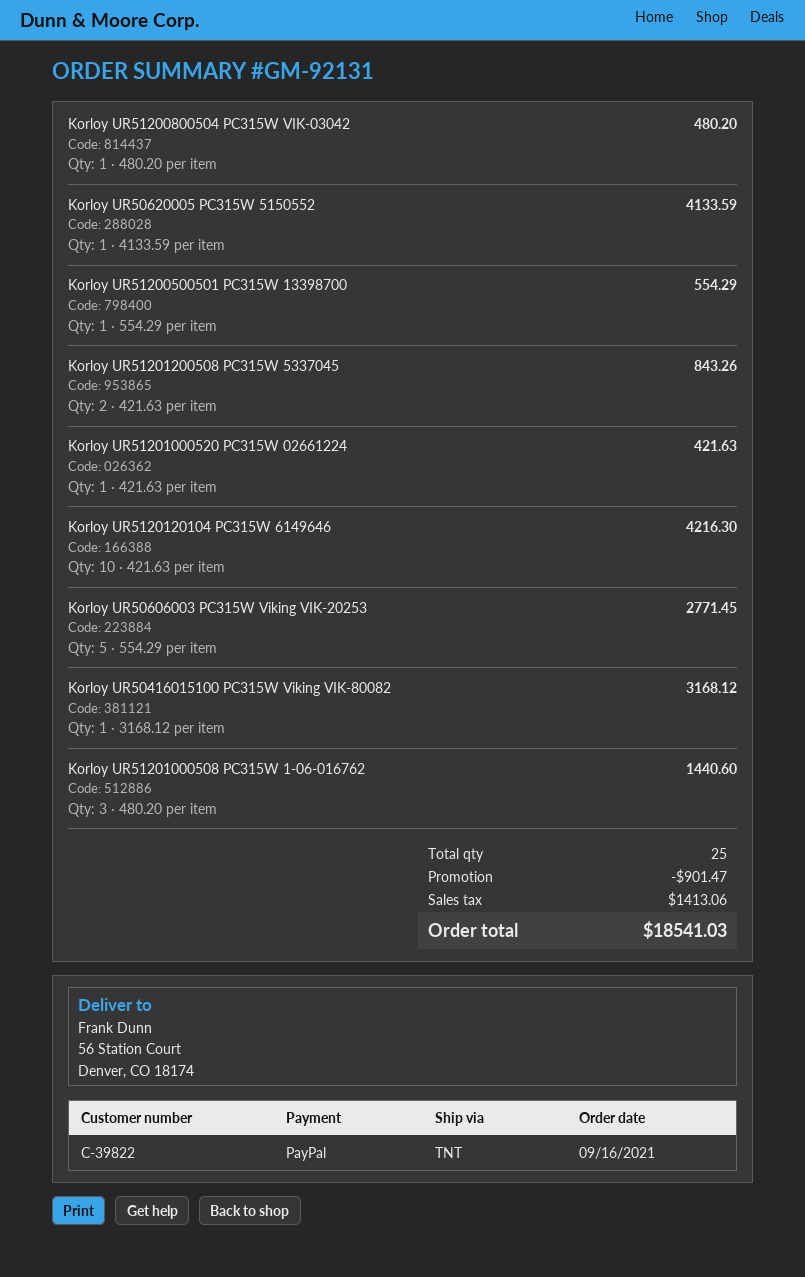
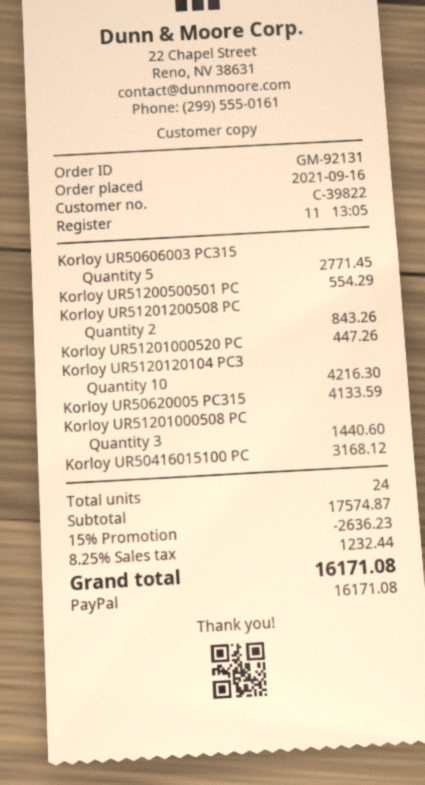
Korloy UR51200800504 PC315W VIK-03042: 1 for 480.20 -> none
Korloy UR51201000520 PC315W 02661224: 1 for 421.63 -> 1 for 447.26
total quantity: 25 -> 24
discount: 901.47 -> 2636.23
tax: 1413.06 -> 1232.44
total: 18541.03 -> 16171.08

